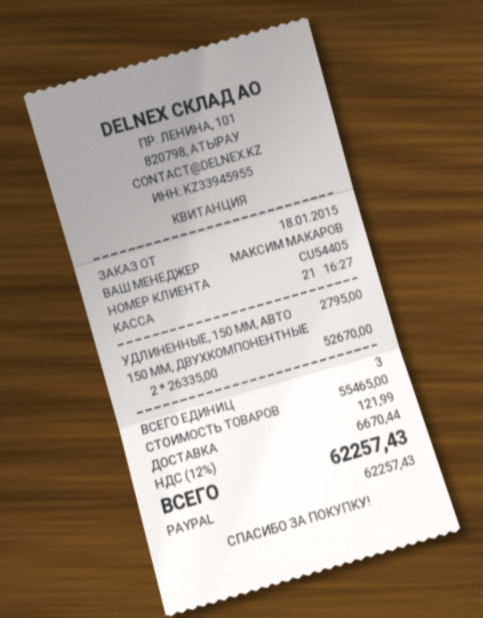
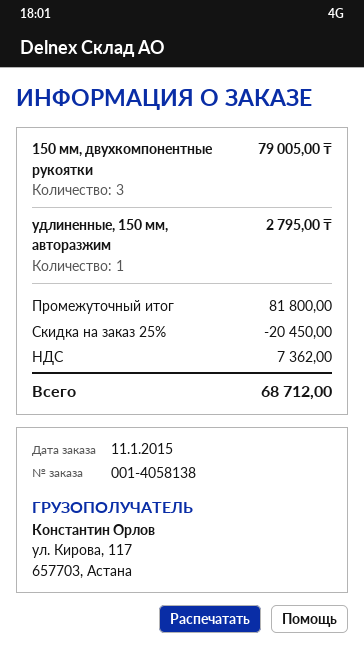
order date: 2015-01-18 -> 2015-01-11
150 ММ, ДВУХКОМПОНЕНТНЫЕ: 2 for 52670.00 -> 3 for 79005.00
subtotal: 55465.00 -> 81800.00
discount: none -> 25% = 20450.00
shipping: 121.99 -> none
tax: 6670.44 -> 7362.00
total: 62257.43 -> 68712.00

